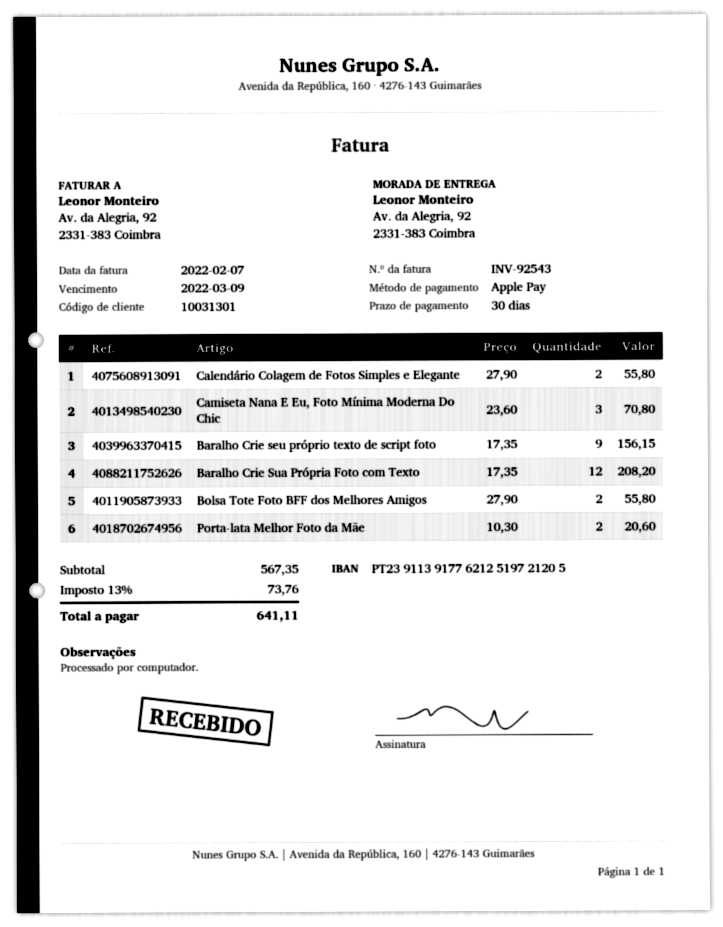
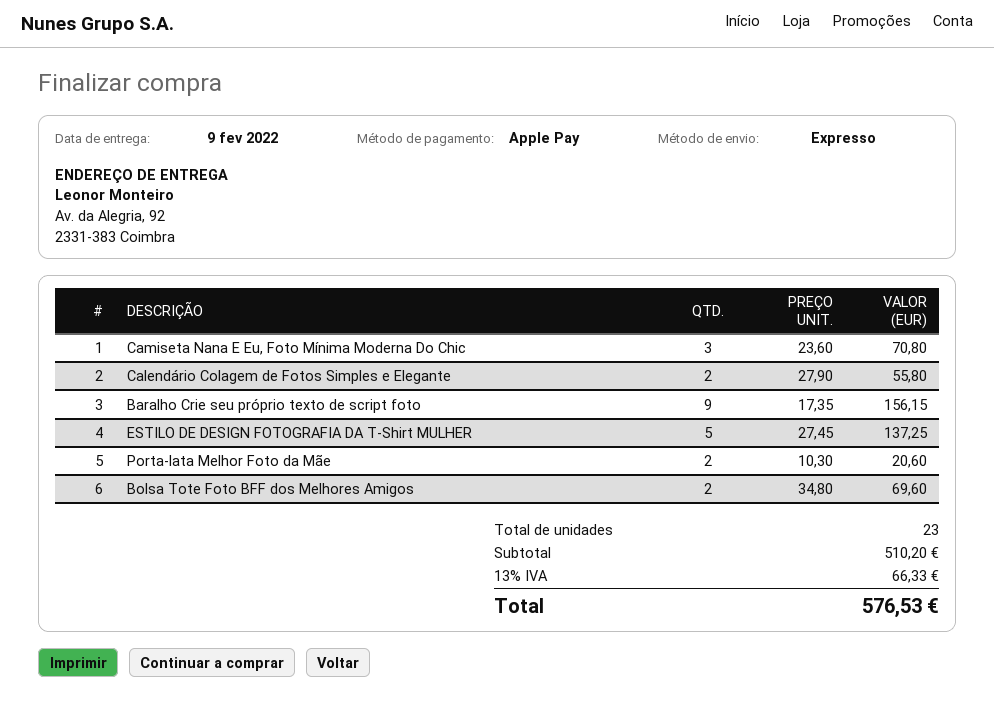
Baralho Crie Sua Própria Foto com Texto: 12 x 17.35 = 208.20 -> none
Bolsa Tote Foto BFF dos Melhores Amigos: 2 x 27.90 = 55.80 -> 2 x 34.80 = 69.60
ESTILO DE DESIGN FOTOGRAFIA DA T-Shirt MULHER: none -> 5 x 27.45 = 137.25
subtotal: 567.35 -> 510.20
tax: 13% = 73.76 -> 13% = 66.33
total: 641.11 -> 576.53

